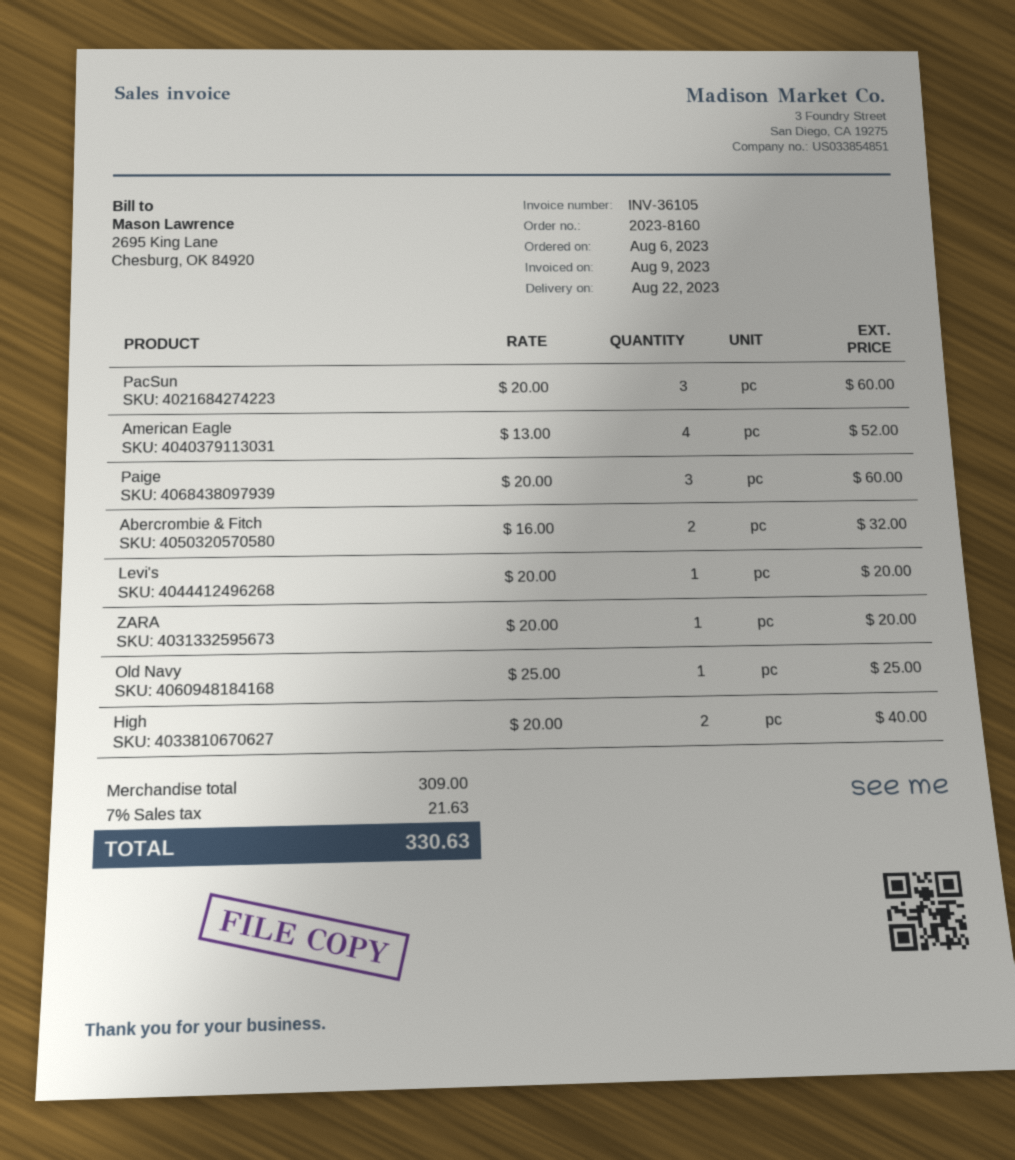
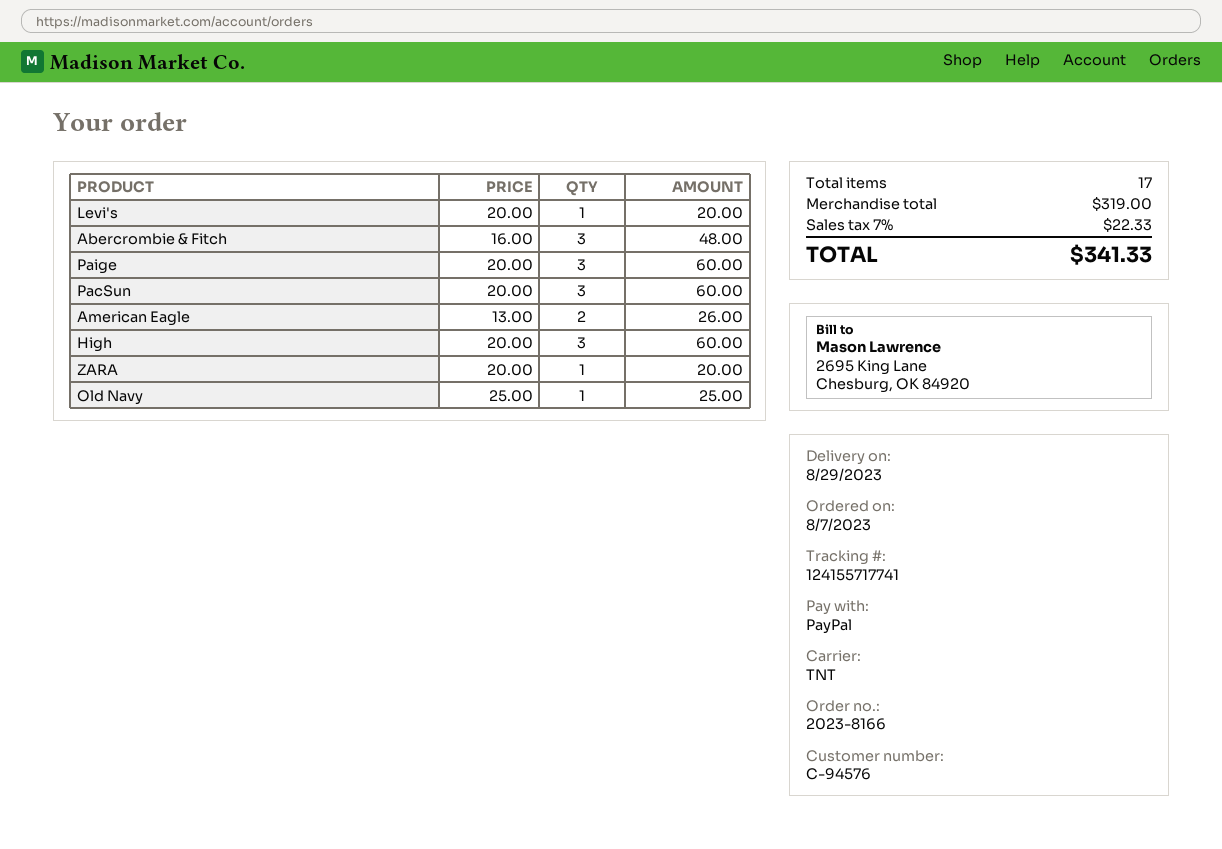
order number: 2023-8160 -> 2023-8166
order date: 2023-08-06 -> 2023-08-07
delivery date: 2023-08-22 -> 2023-08-29
American Eagle: 4 x 13.00 = 52.00 -> 2 x 13.00 = 26.00
Abercrombie & Fitch: 2 x 16.00 = 32.00 -> 3 x 16.00 = 48.00
High: 2 x 20.00 = 40.00 -> 3 x 20.00 = 60.00
subtotal: 309.00 -> 319.00
tax: 7% = 21.63 -> 7% = 22.33
total: 330.63 -> 341.33

